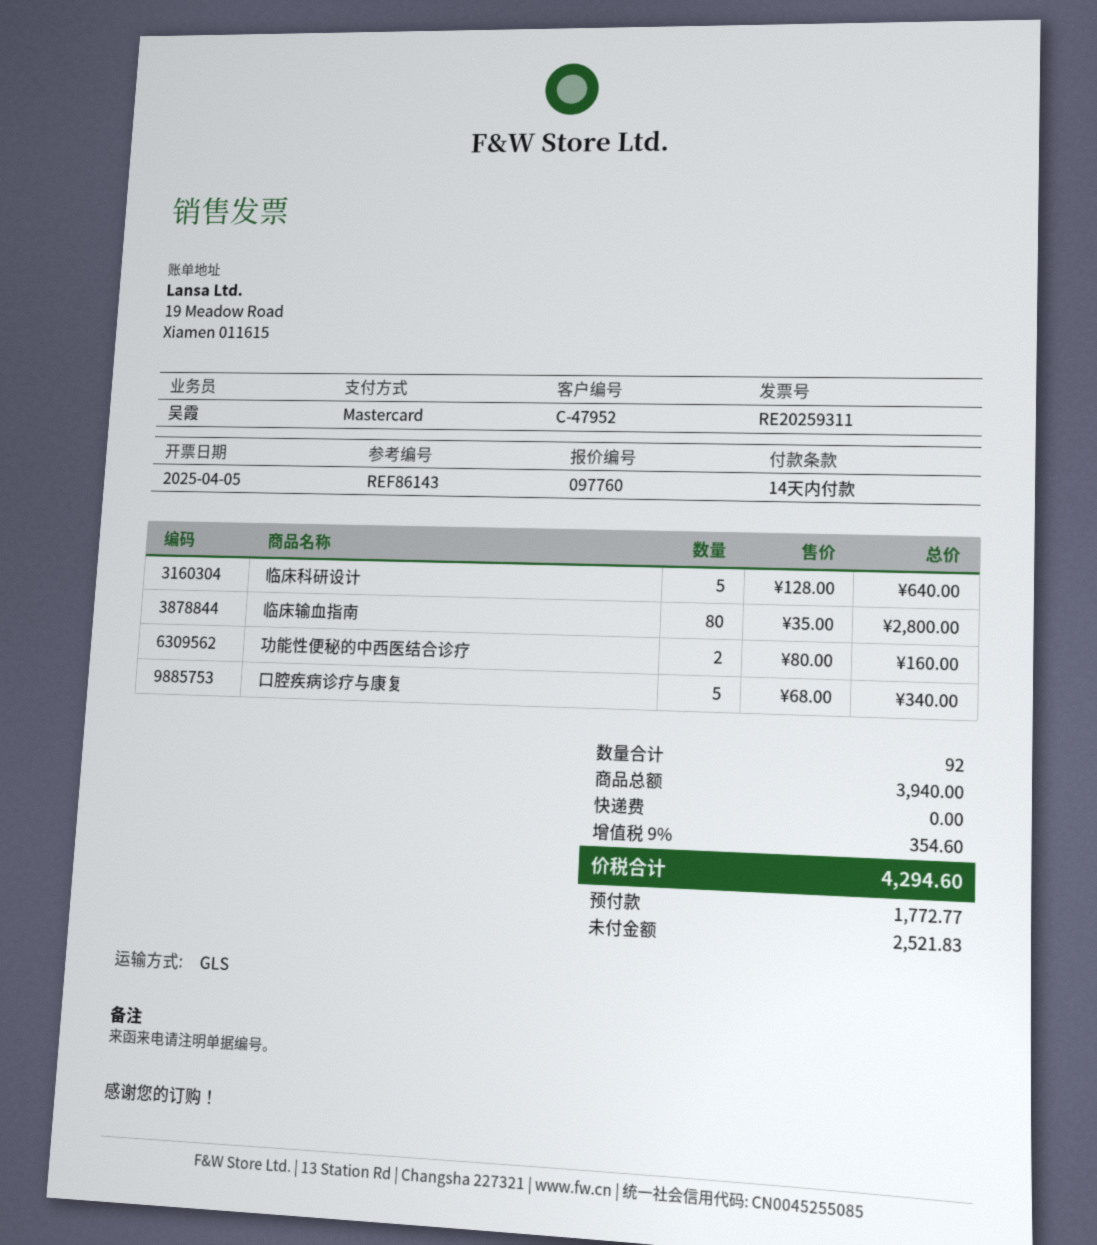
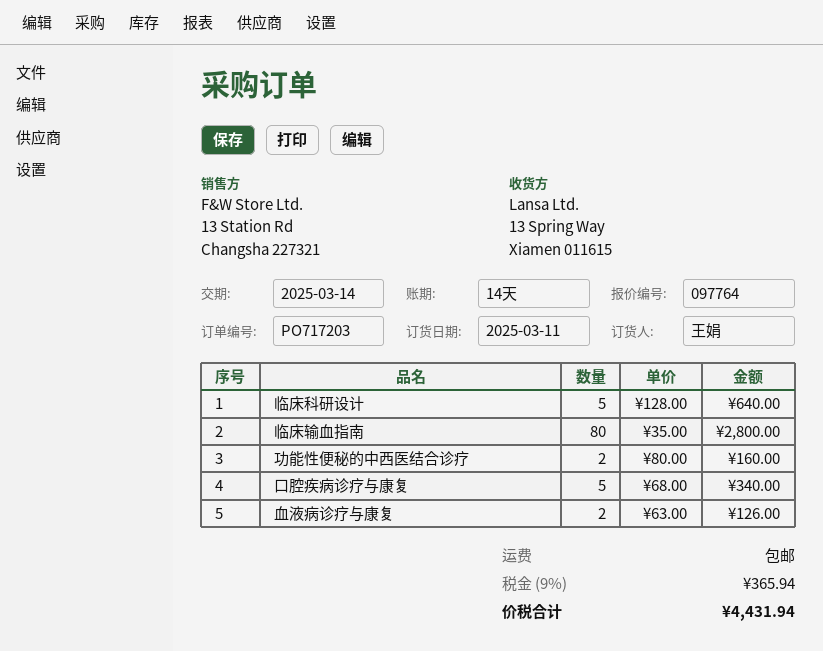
quote number: 097760 -> 097764
血液病诊疗与康复: none -> 2 x 63.00 = 126.00
tax: 9% = 354.60 -> 9% = 365.94
total: 4294.60 -> 4431.94

